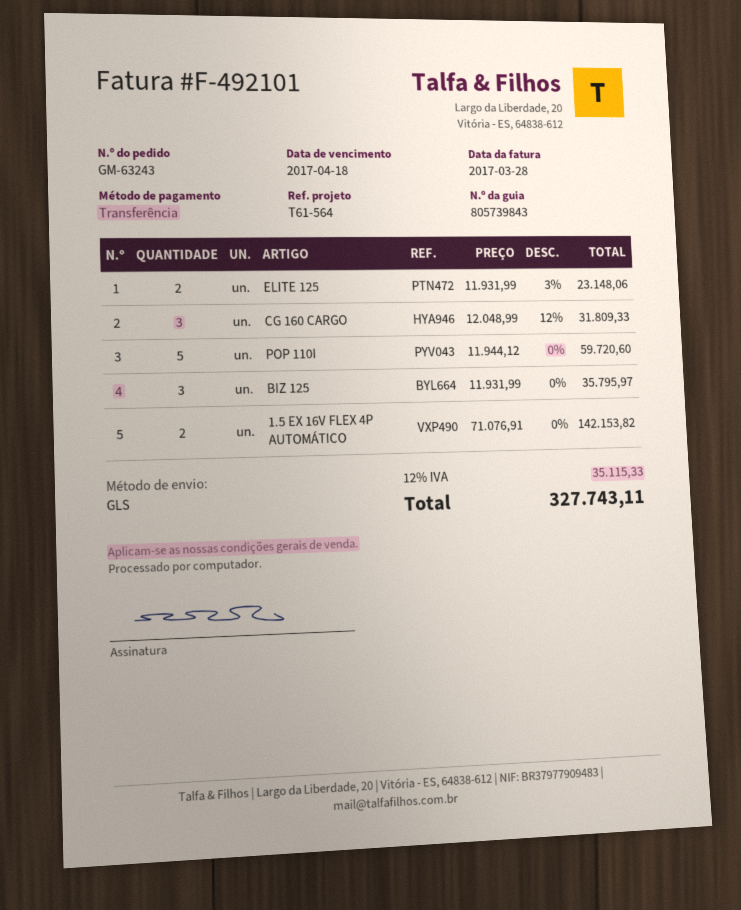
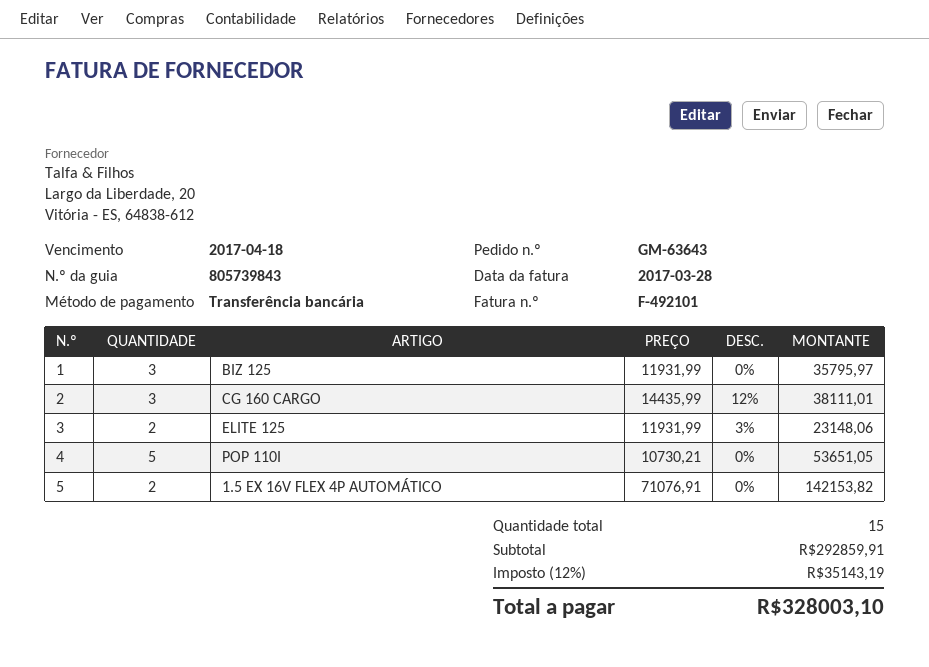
order number: GM-63243 -> GM-63643
CG 160 CARGO: 3 x 12048.99 - 12% = 31809.33 -> 3 x 14435.99 - 12% = 38111.01
POP 110I: 5 x 11944.12 = 59720.60 -> 5 x 10730.21 = 53651.05
tax: 12% = 35115.33 -> 12% = 35143.19
total: 327743.11 -> 328003.10

